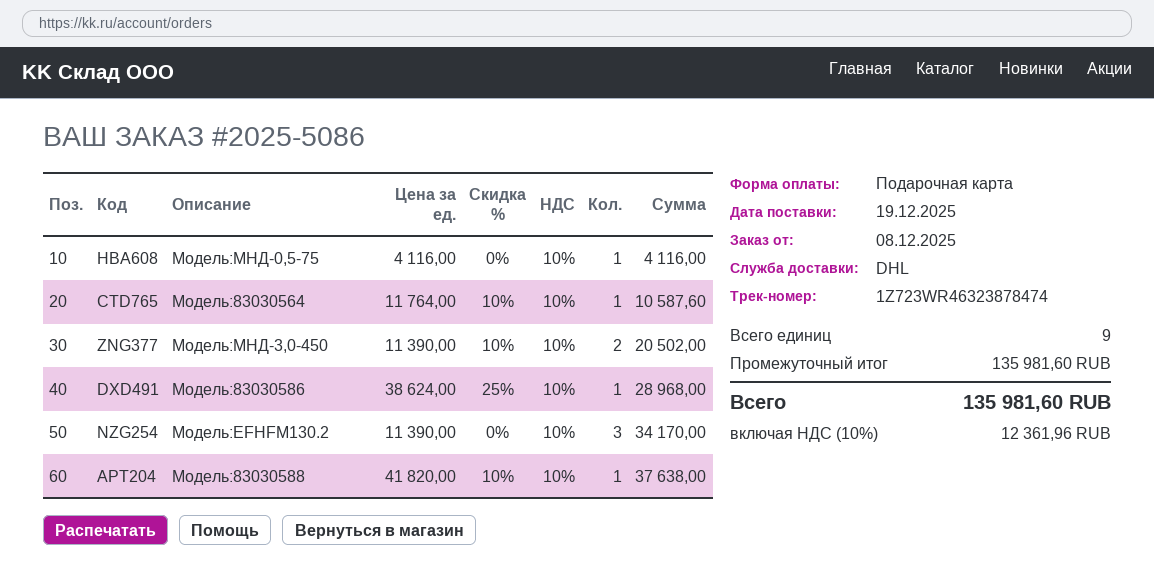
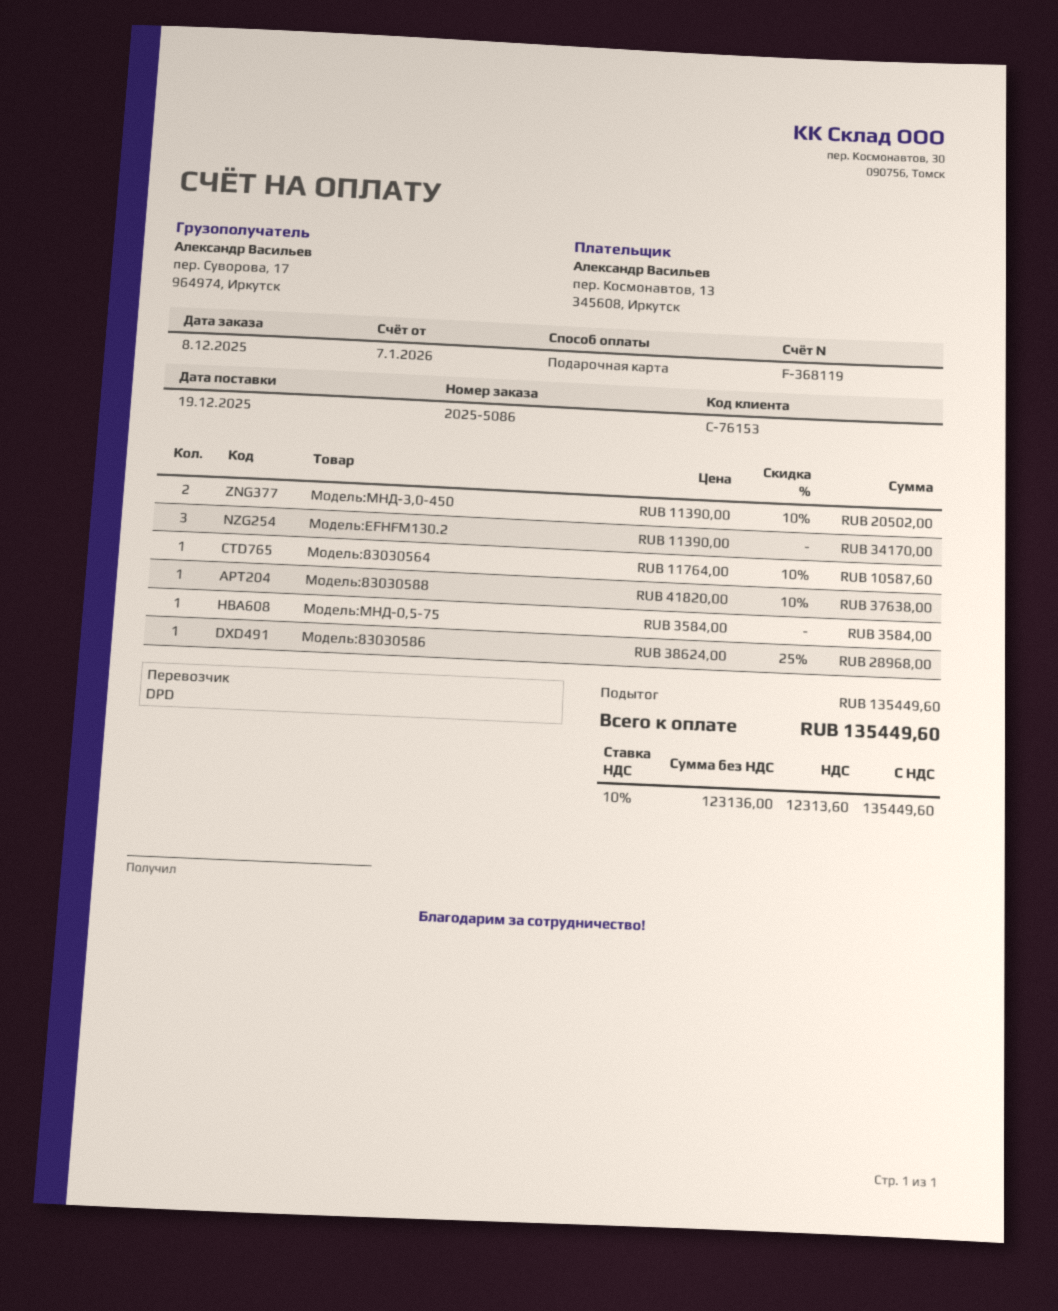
shipping method: DHL -> DPD
Модель:МНД-0,5-75: 1 x 4116.00 = 4116.00 -> 1 x 3584.00 = 3584.00
subtotal: 135981.60 -> 135449.60
tax: 10% = 12361.96 -> 10% = 12313.60
total: 135981.60 -> 135449.60

